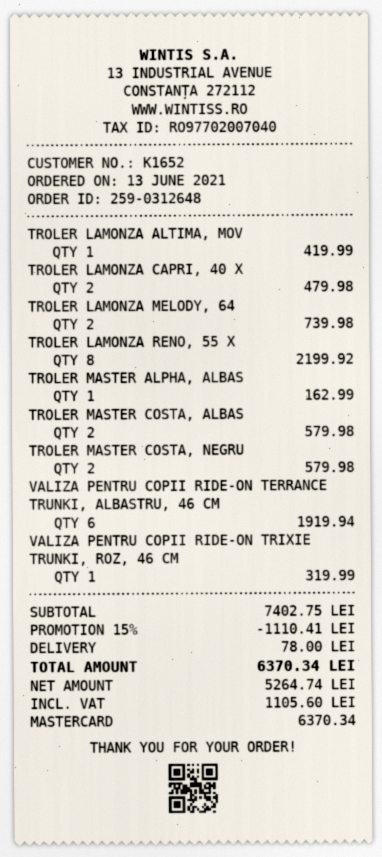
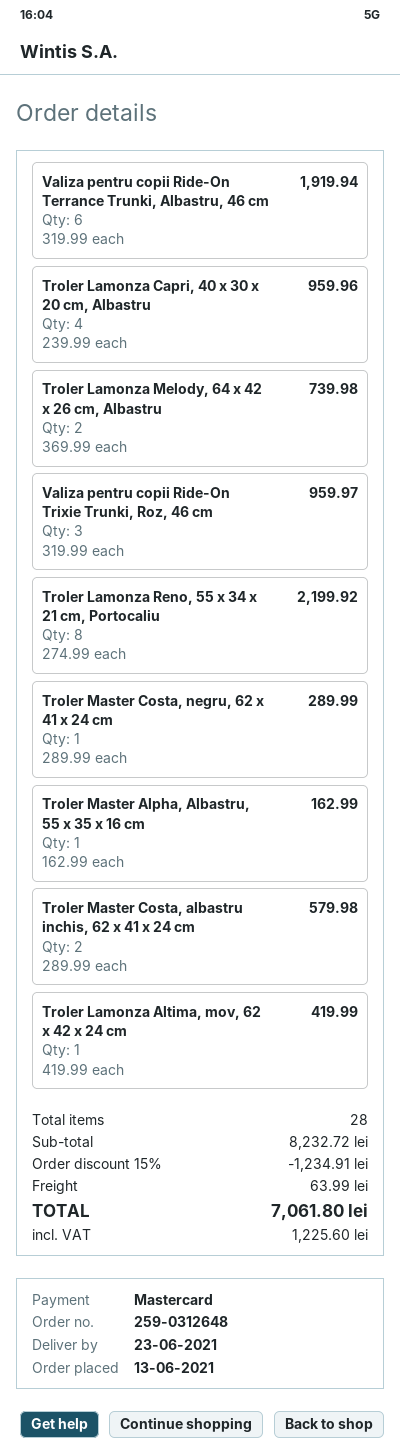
TROLER LAMONZA CAPRI, 40 X: 2 for 479.98 -> 4 for 959.96
TROLER MASTER COSTA, NEGRU: 2 for 579.98 -> 1 for 289.99
VALIZA PENTRU COPII RIDE-ON TRIXIE TRUNKI, ROZ, 46 CM: 1 for 319.99 -> 3 for 959.97
subtotal: 7402.75 -> 8232.72
discount: 15% = 1110.41 -> 15% = 1234.91
shipping: 78.00 -> 63.99
tax: 1105.60 -> 1225.60
total: 6370.34 -> 7061.80

